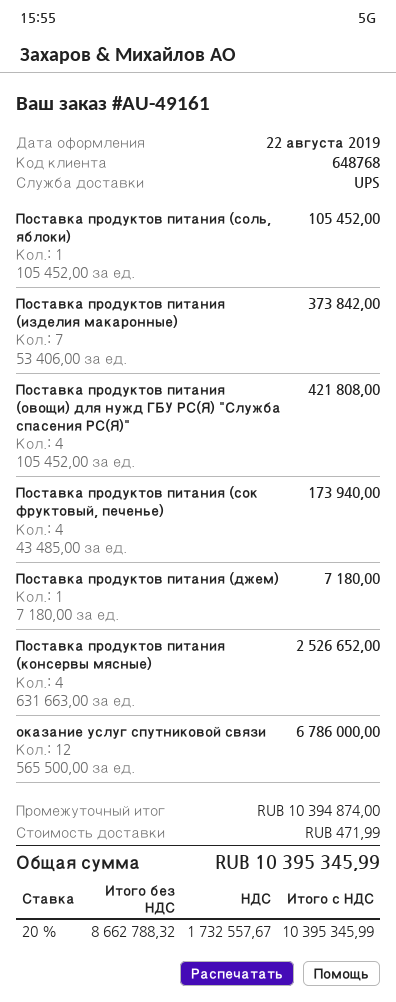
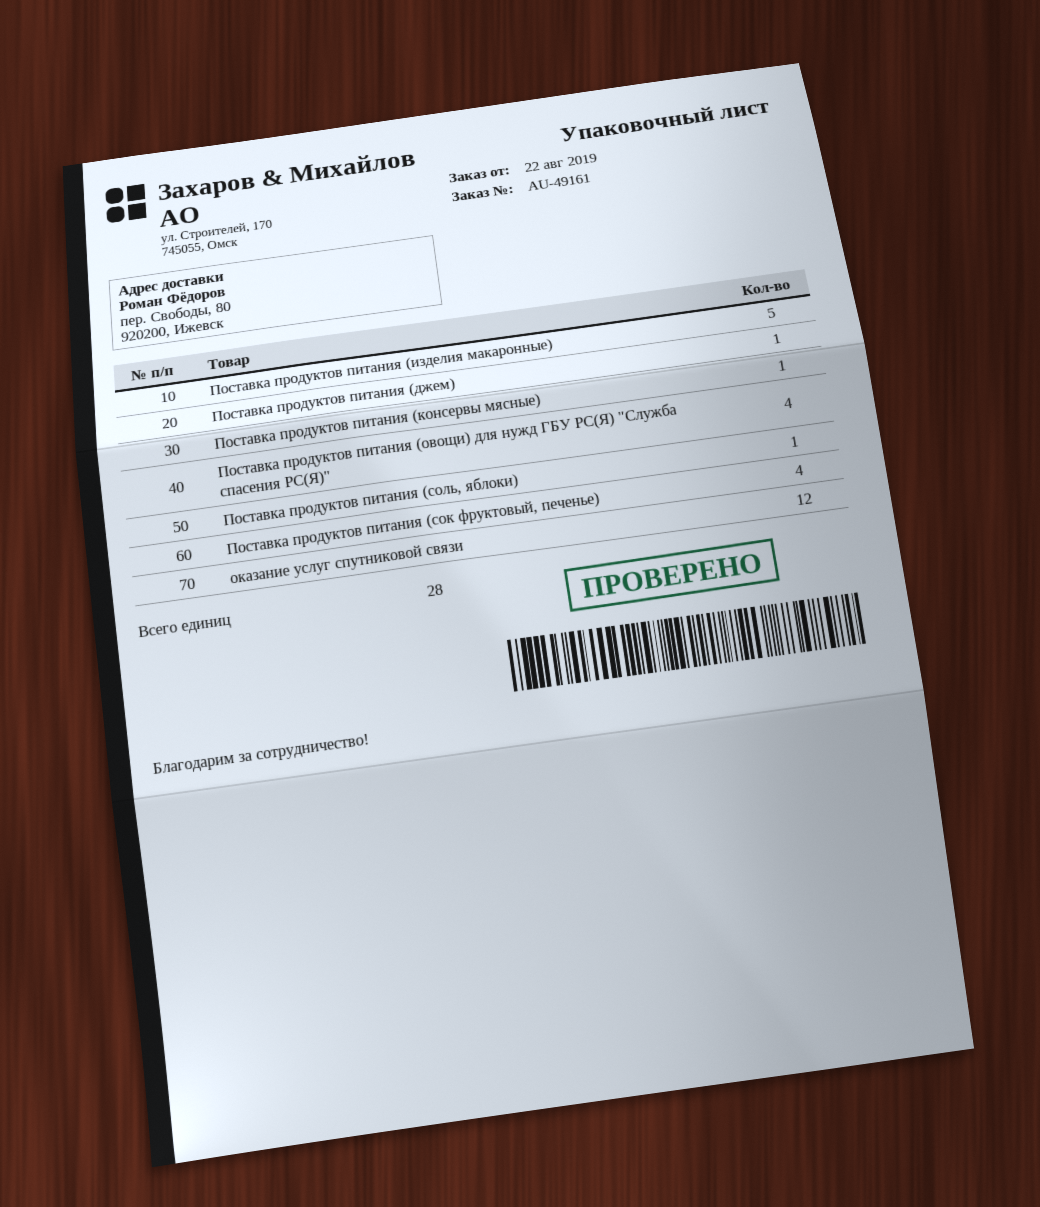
Поставка продуктов питания (изделия макаронные): 7 -> 5
Поставка продуктов питания (консервы мясные): 4 -> 1

